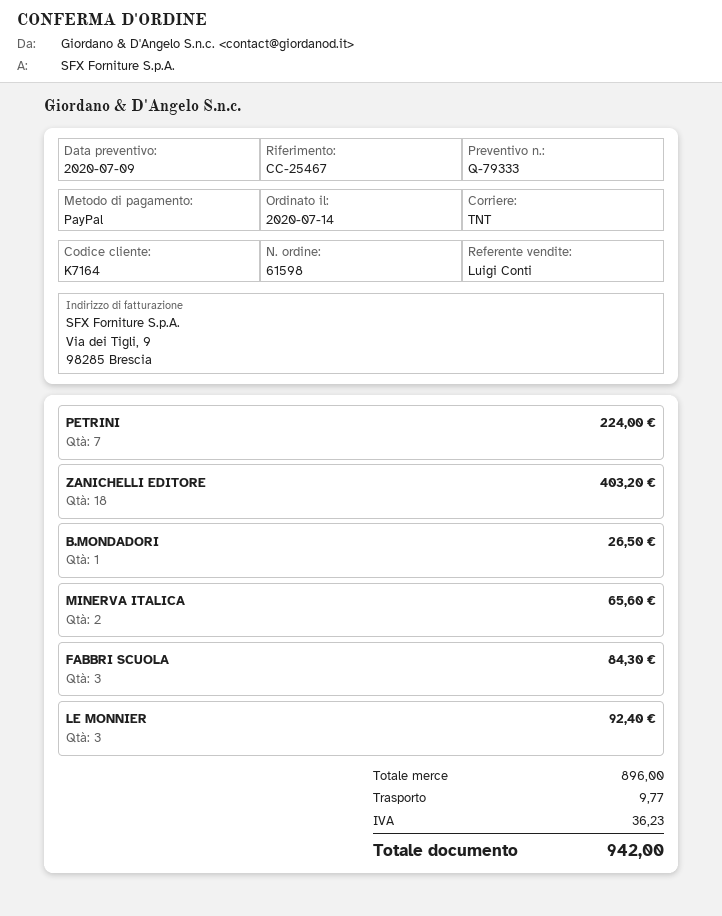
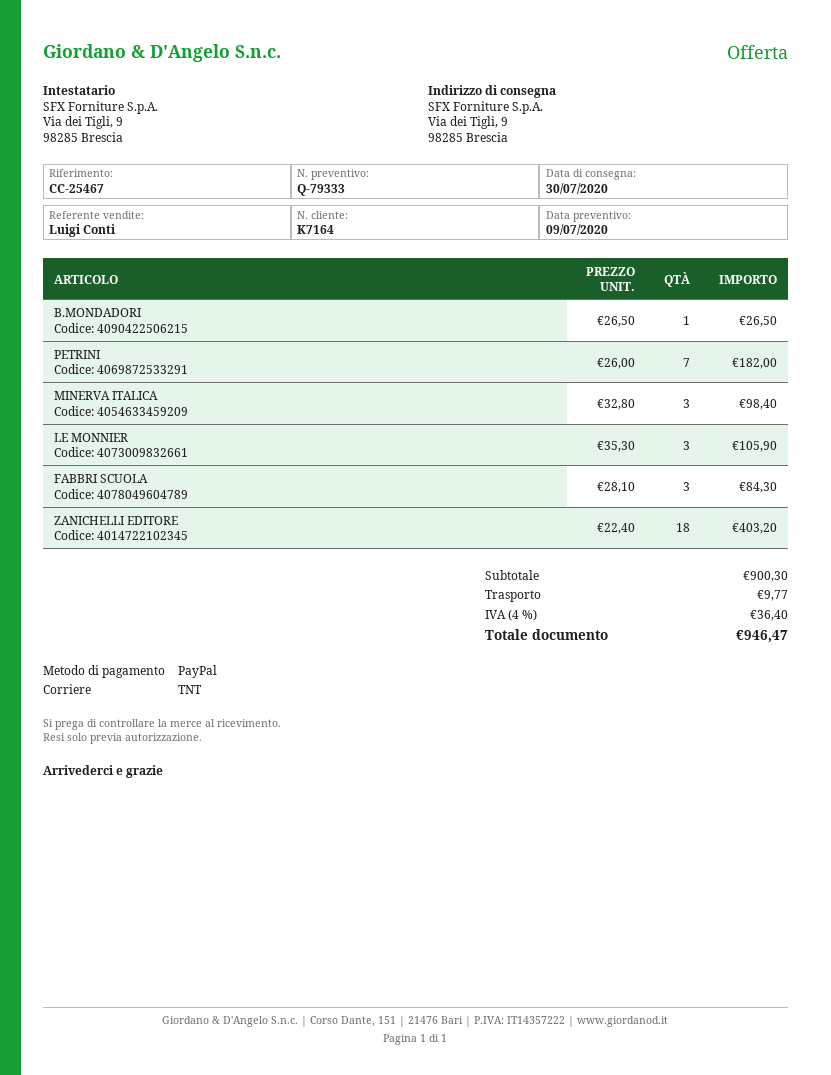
PETRINI: 7 for 224.00 -> 7 for 182.00
MINERVA ITALICA: 2 for 65.60 -> 3 for 98.40
LE MONNIER: 3 for 92.40 -> 3 for 105.90
subtotal: 896.00 -> 900.30
tax: 36.23 -> 36.40
total: 942.00 -> 946.47

